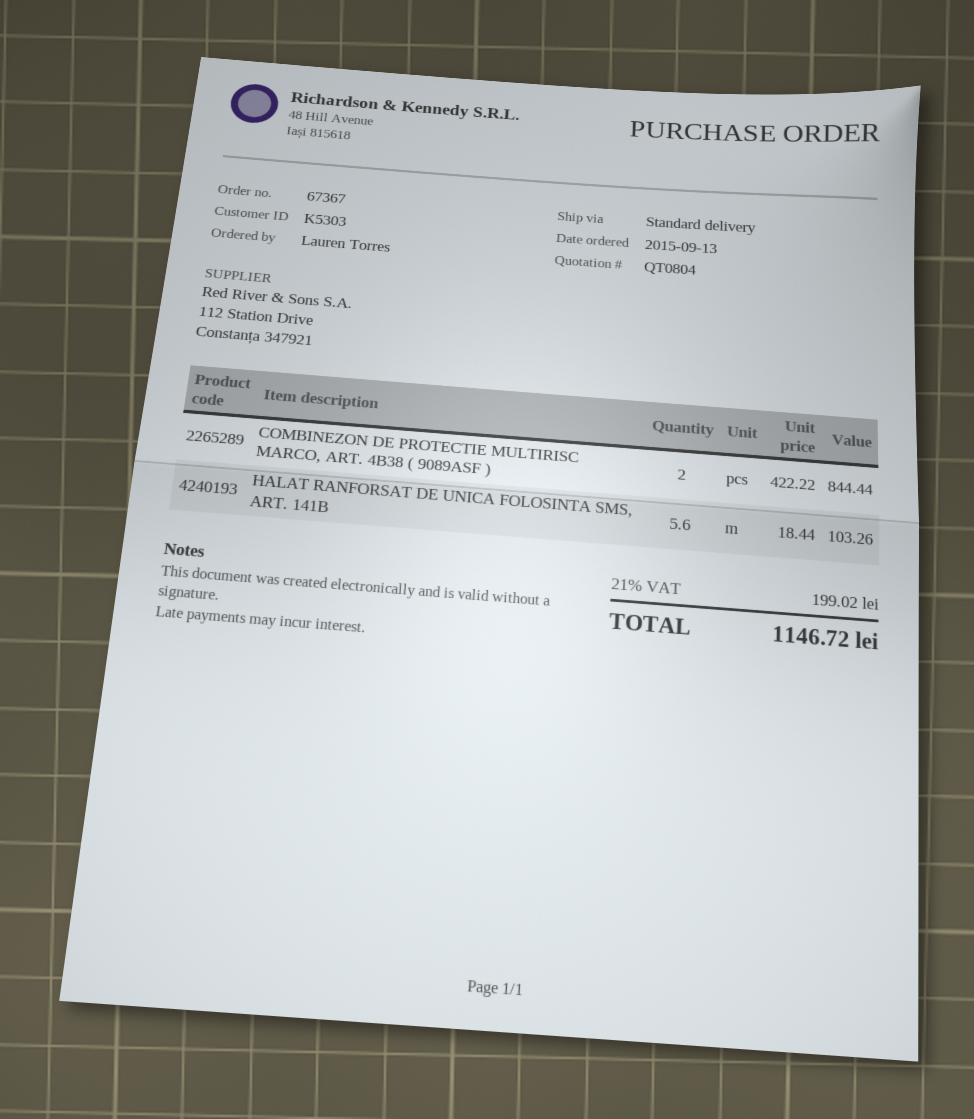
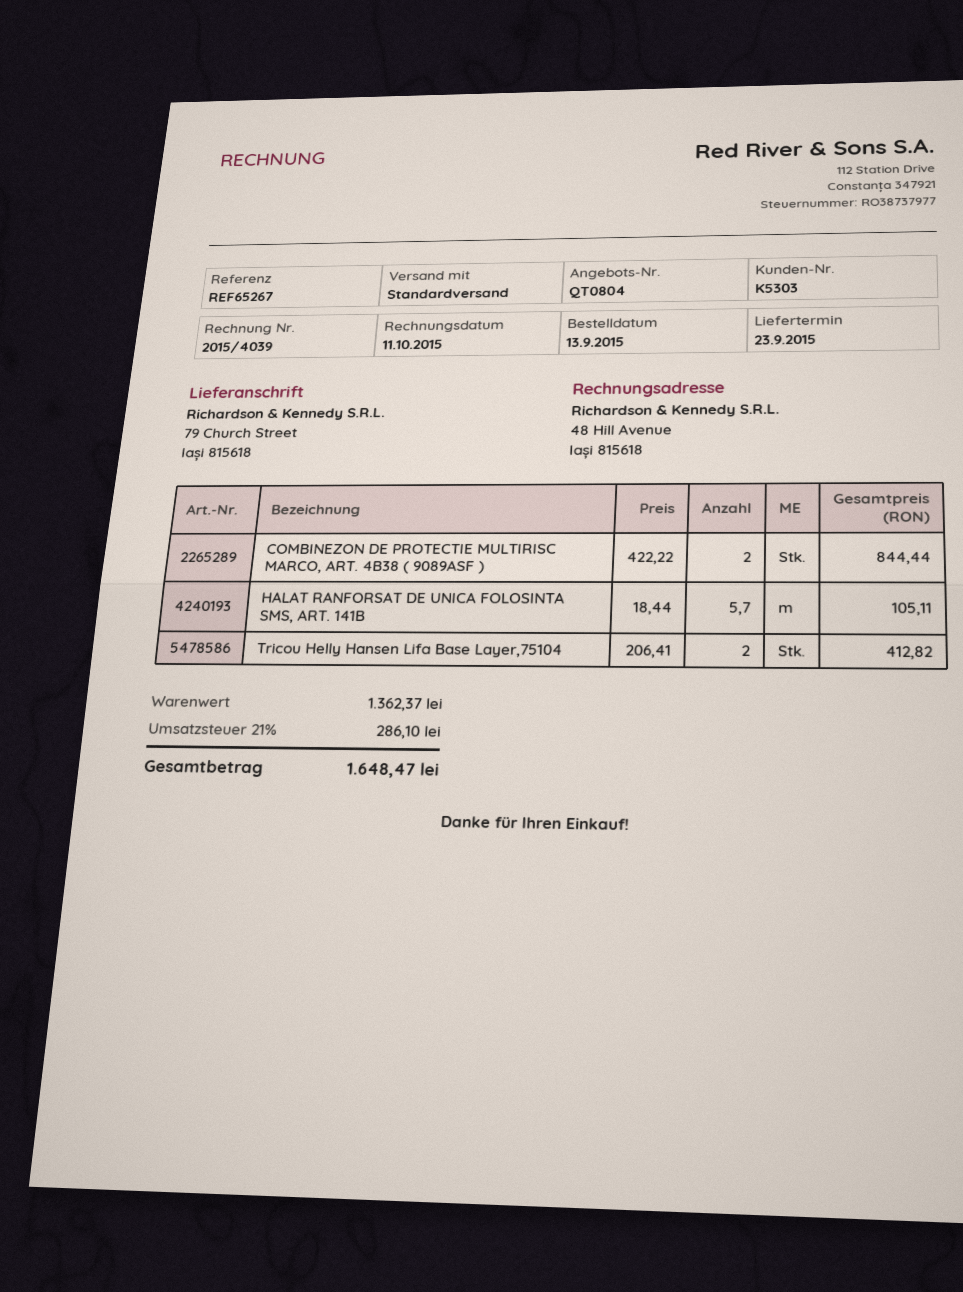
HALAT RANFORSAT DE UNICA FOLOSINTA SMS, ART. 141B: 5.6 x 18.44 = 103.26 -> 5.7 x 18.44 = 105.11
Tricou Helly Hansen Lifa Base Layer,75104: none -> 2 x 206.41 = 412.82
tax: 21% = 199.02 -> 21% = 286.10
total: 1146.72 -> 1648.47

